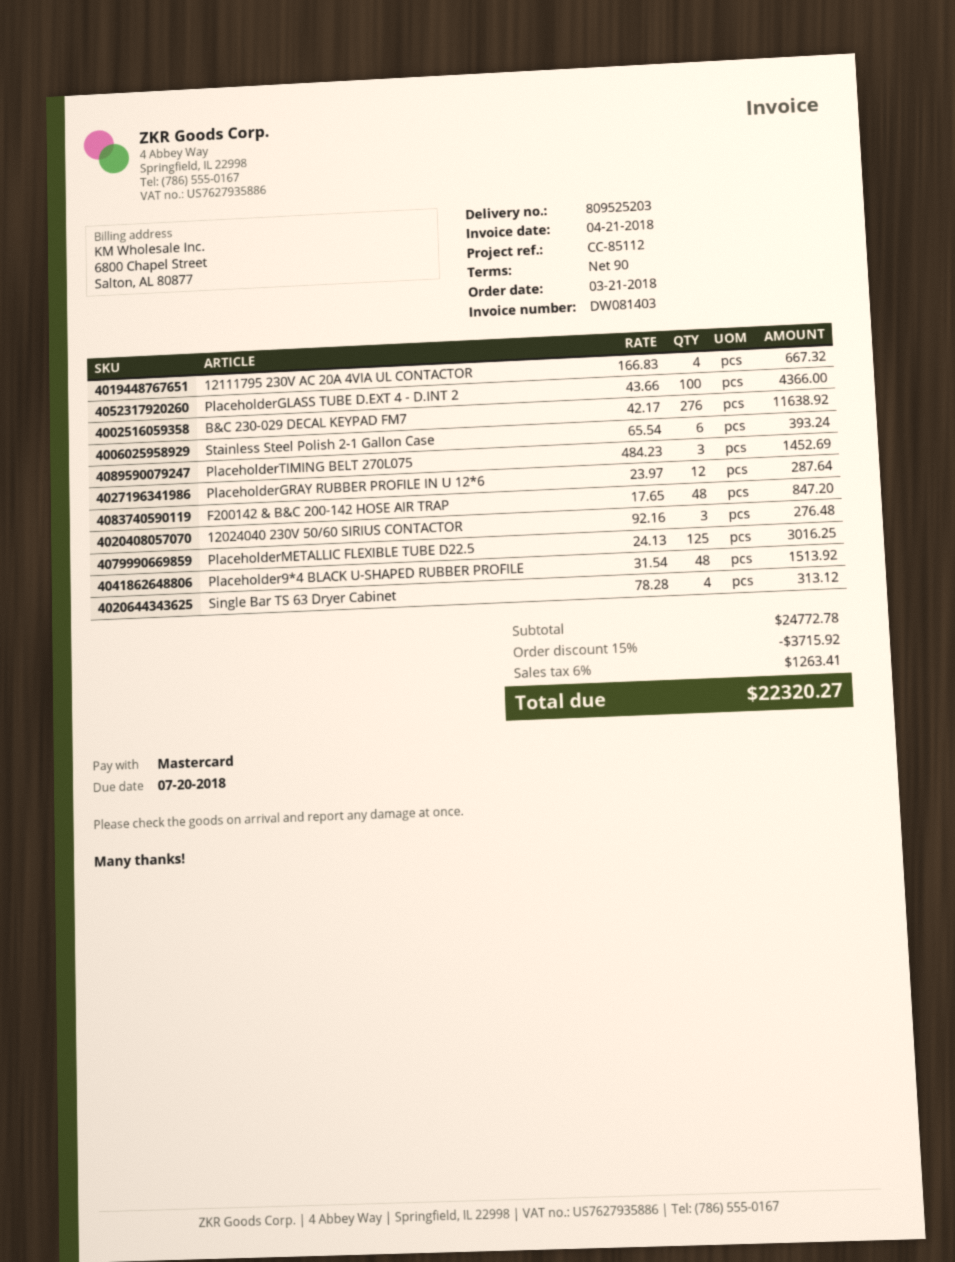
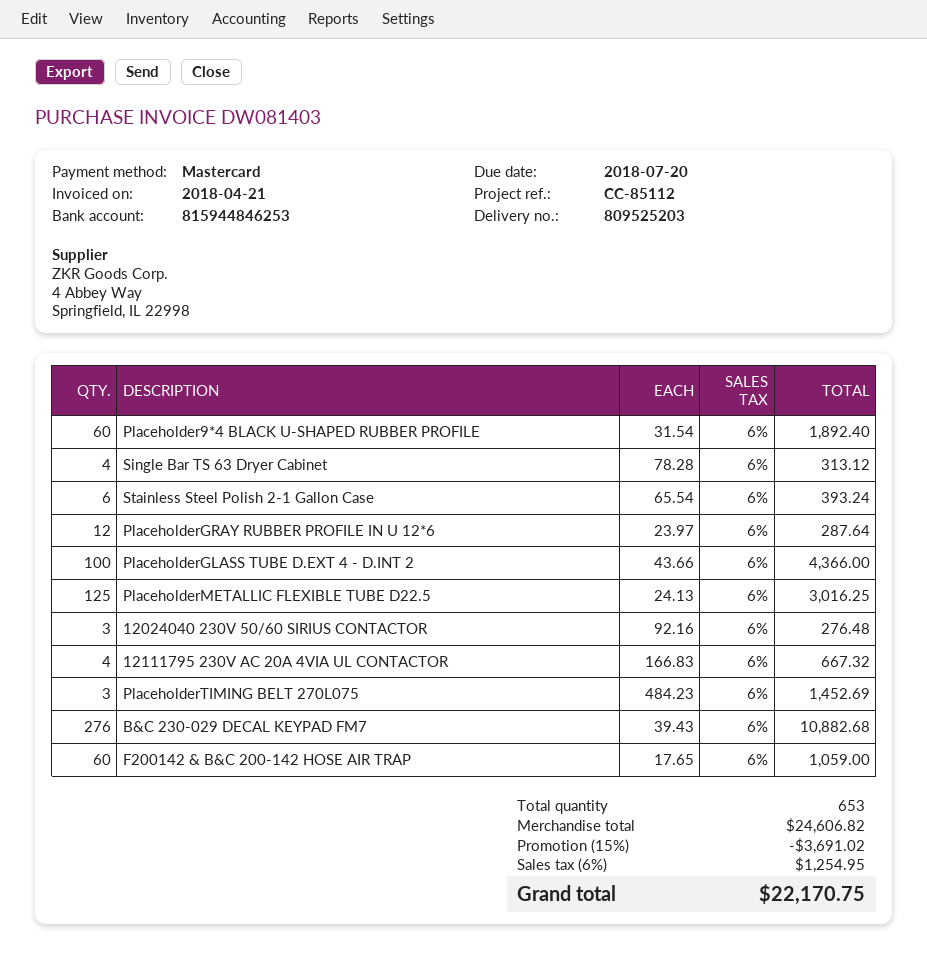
B&C 230-029 DECAL KEYPAD FM7: 276 x 42.17 = 11638.92 -> 276 x 39.43 = 10882.68
F200142 & B&C 200-142 HOSE AIR TRAP: 48 x 17.65 = 847.20 -> 60 x 17.65 = 1059.00
Placeholder9*4 BLACK U-SHAPED RUBBER PROFILE: 48 x 31.54 = 1513.92 -> 60 x 31.54 = 1892.40
subtotal: 24772.78 -> 24606.82
discount: 15% = 3715.92 -> 15% = 3691.02
tax: 6% = 1263.41 -> 6% = 1254.95
total: 22320.27 -> 22170.75

